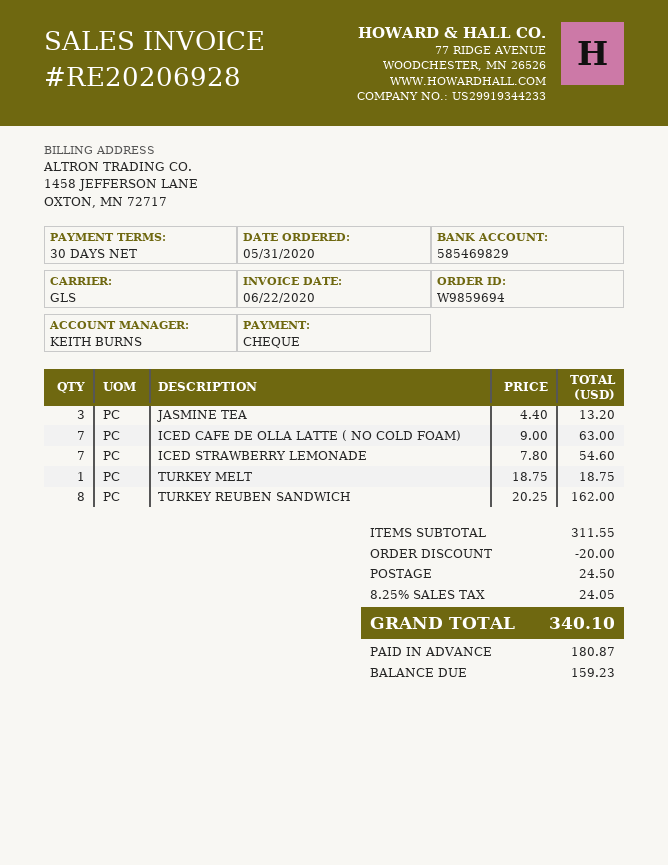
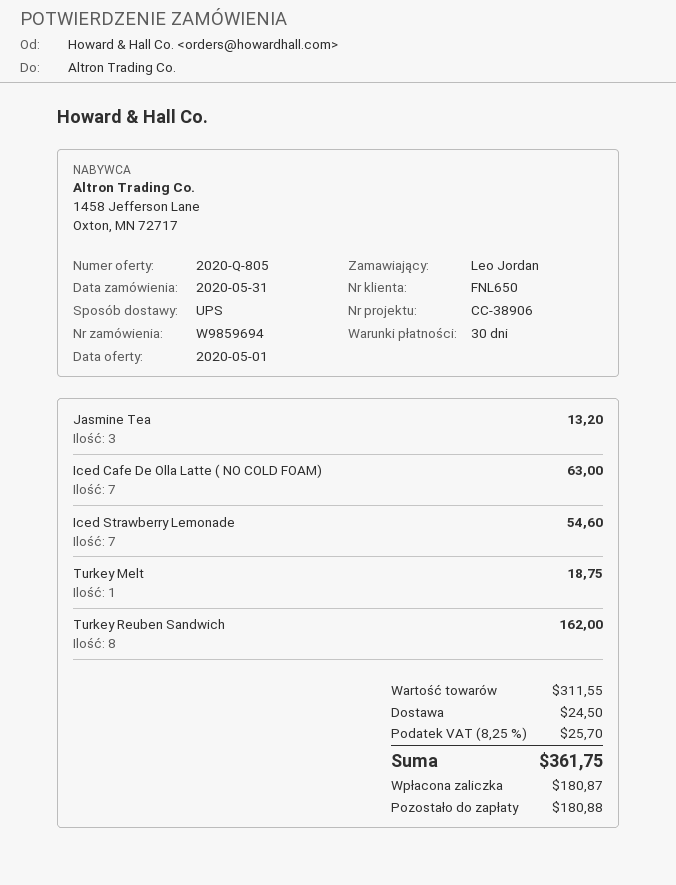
shipping method: GLS -> UPS
discount: 20.00 -> none
tax: 8.25% = 24.05 -> 8.25% = 25.70
total: 340.10 -> 361.75
balance: 159.23 -> 180.88

